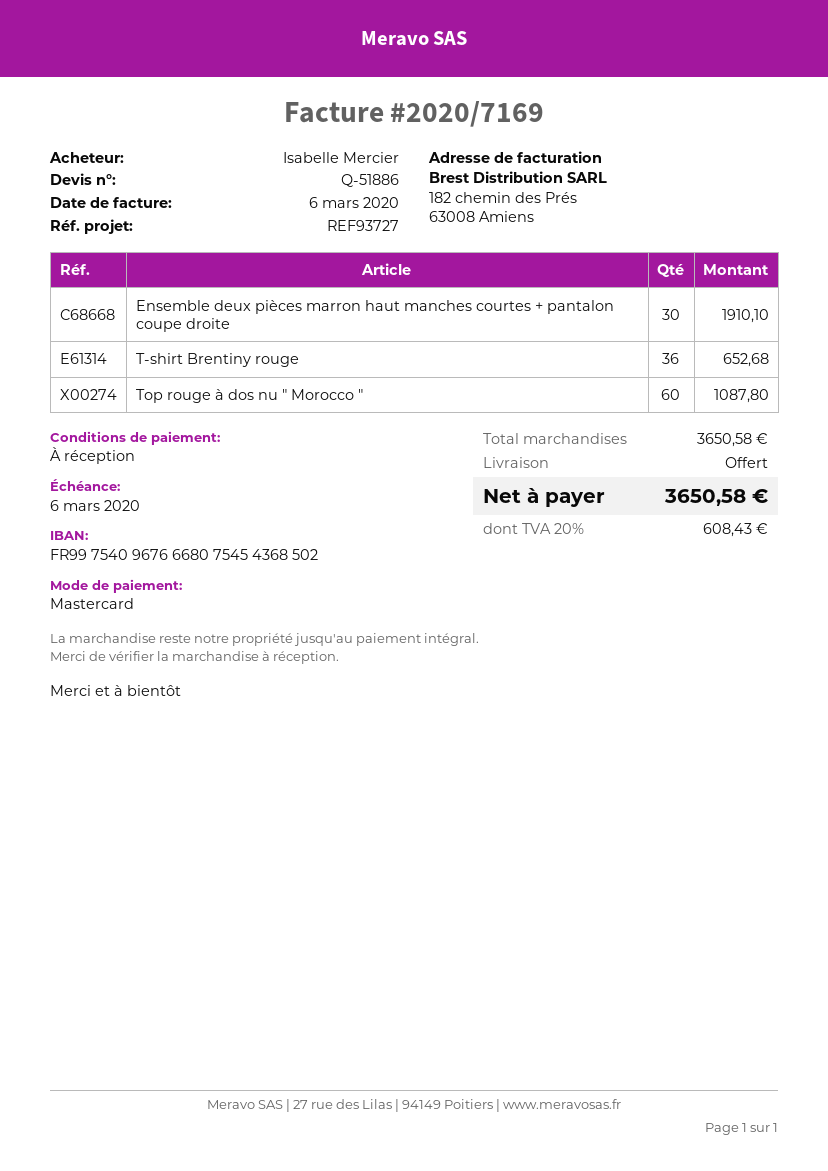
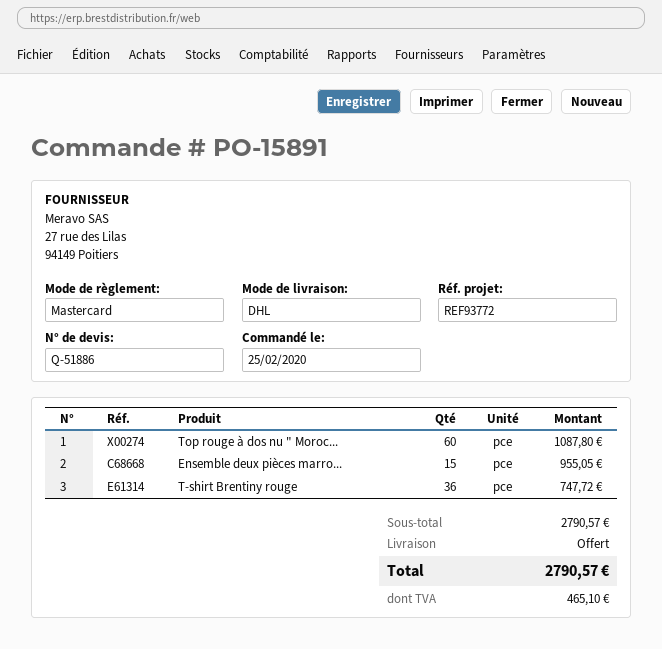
reference: REF93727 -> REF93772
Ensemble deux pièces marron haut manches courtes + pantalon coupe droite: 30 for 1910.10 -> 15 for 955.05
T-shirt Brentiny rouge: 36 for 652.68 -> 36 for 747.72
subtotal: 3650.58 -> 2790.57
tax: 608.43 -> 465.10
total: 3650.58 -> 2790.57

